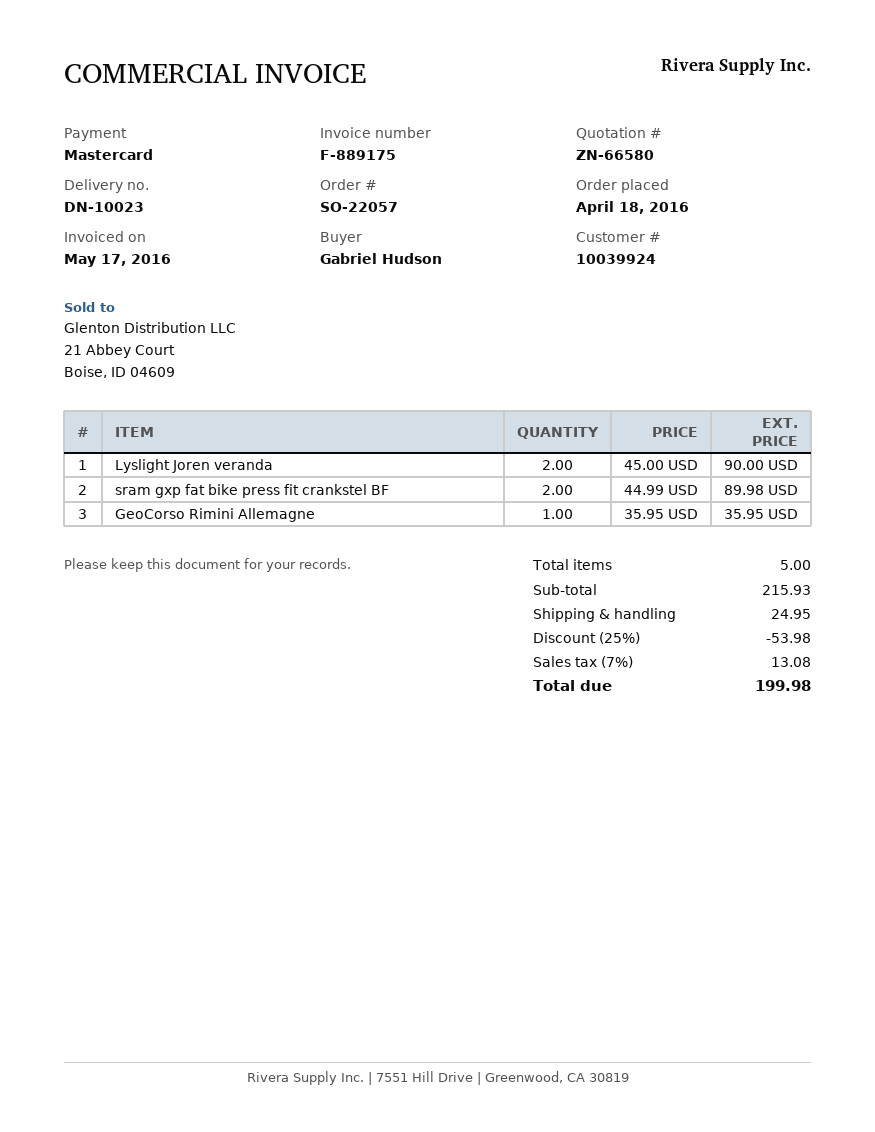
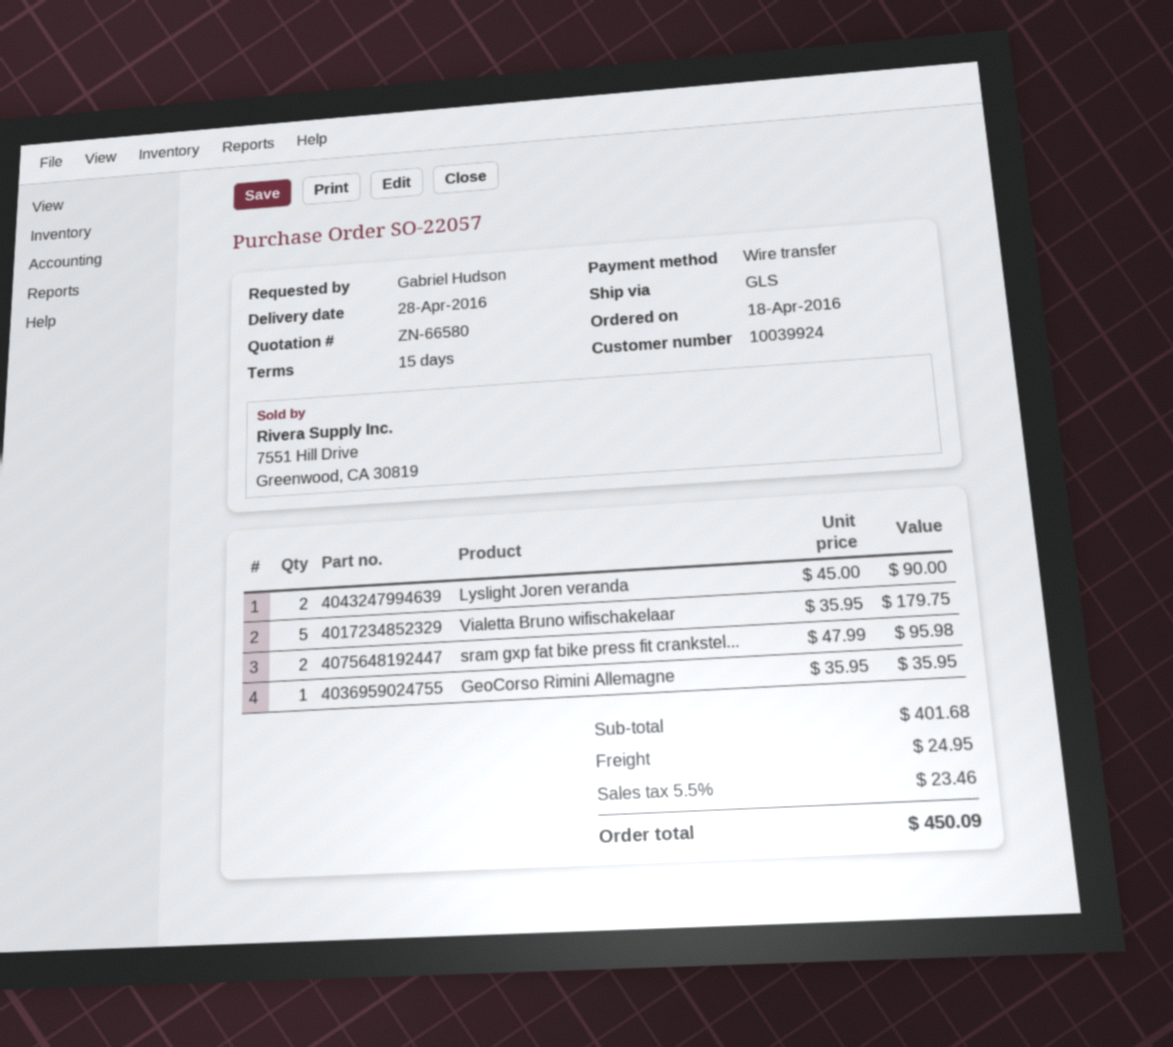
payment method: Mastercard -> bank transfer
sram gxp fat bike press fit crankstel BF: 2 x 44.99 = 89.98 -> 2 x 47.99 = 95.98
Vialetta Bruno wifischakelaar: none -> 5 x 35.95 = 179.75
subtotal: 215.93 -> 401.68
discount: 25% = 53.98 -> none
tax: 7% = 13.08 -> 5.5% = 23.46
total: 199.98 -> 450.09

